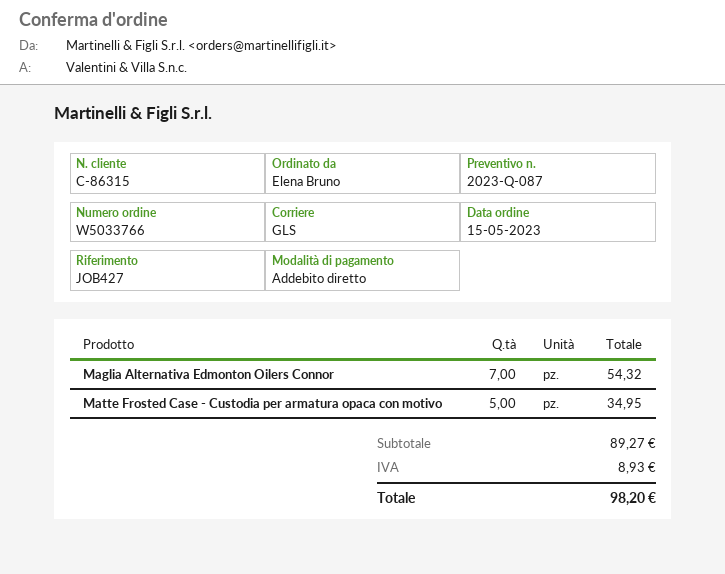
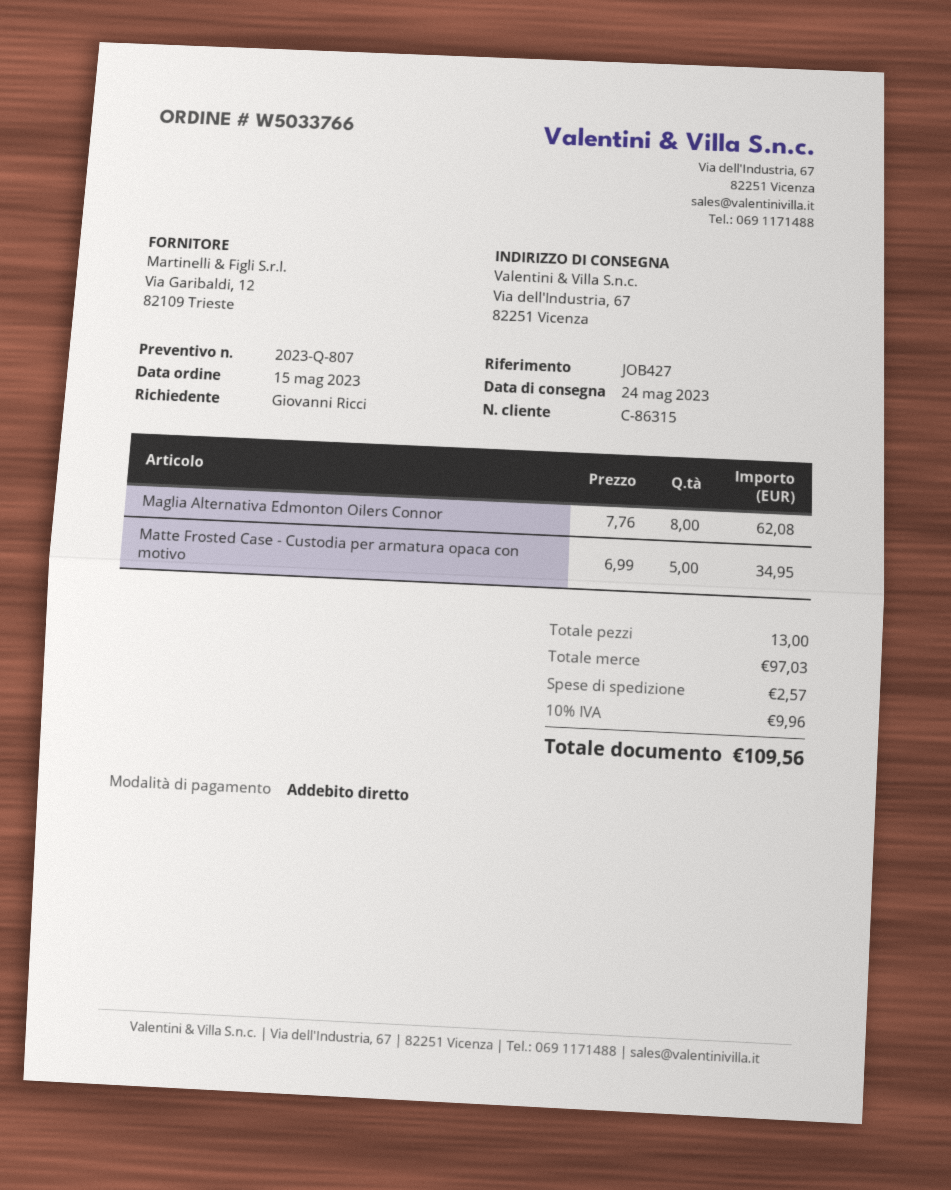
quote number: 2023-Q-087 -> 2023-Q-807
ordered by: Elena Bruno -> Giovanni Ricci
Maglia Alternativa Edmonton Oilers Connor: 7 for 54.32 -> 8 for 62.08
subtotal: 89.27 -> 97.03
shipping: none -> 2.57
tax: 8.93 -> 9.96
total: 98.20 -> 109.56

